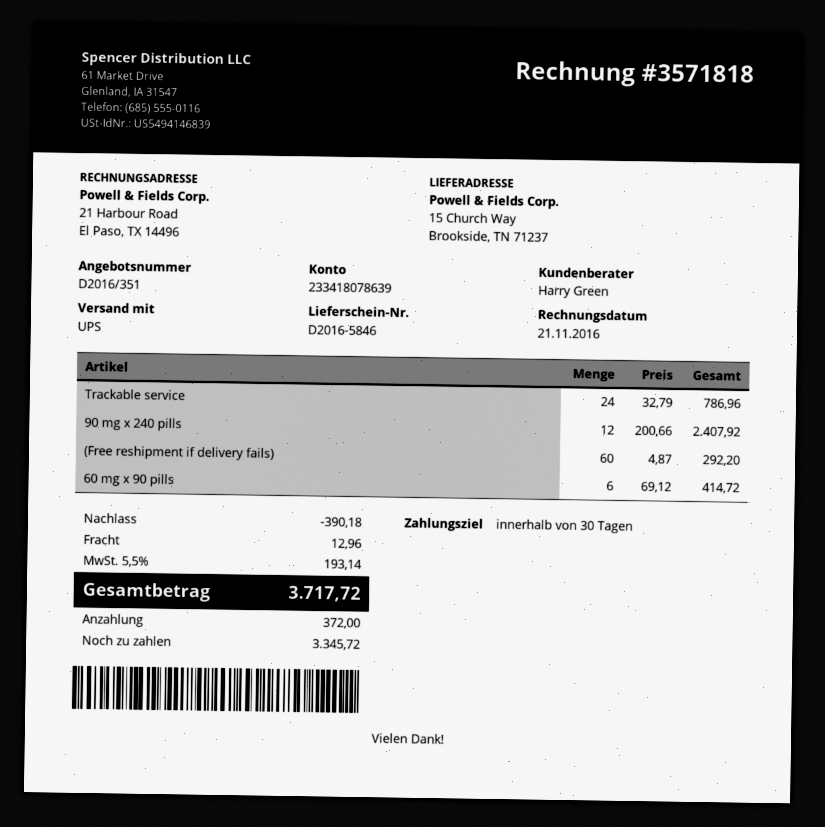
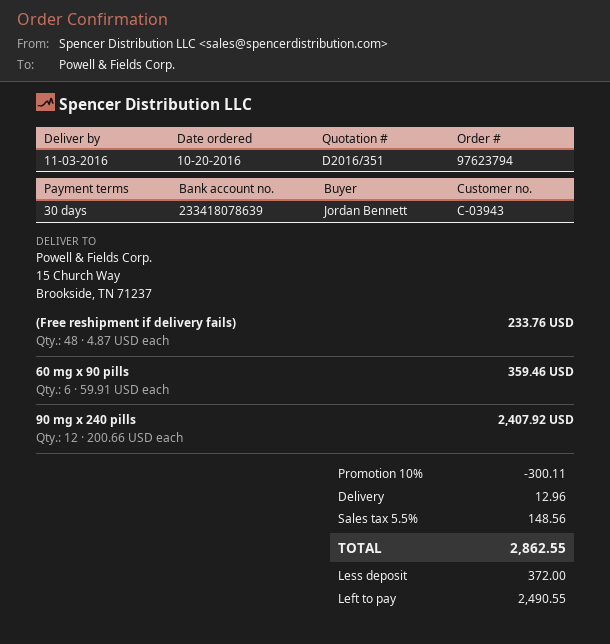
Trackable service: 24 x 32.79 = 786.96 -> none
(Free reshipment if delivery fails): 60 x 4.87 = 292.20 -> 48 x 4.87 = 233.76
60 mg x 90 pills: 6 x 69.12 = 414.72 -> 6 x 59.91 = 359.46
discount: 390.18 -> 300.11
tax: 5.5% = 193.14 -> 5.5% = 148.56
total: 3717.72 -> 2862.55
balance: 3345.72 -> 2490.55

